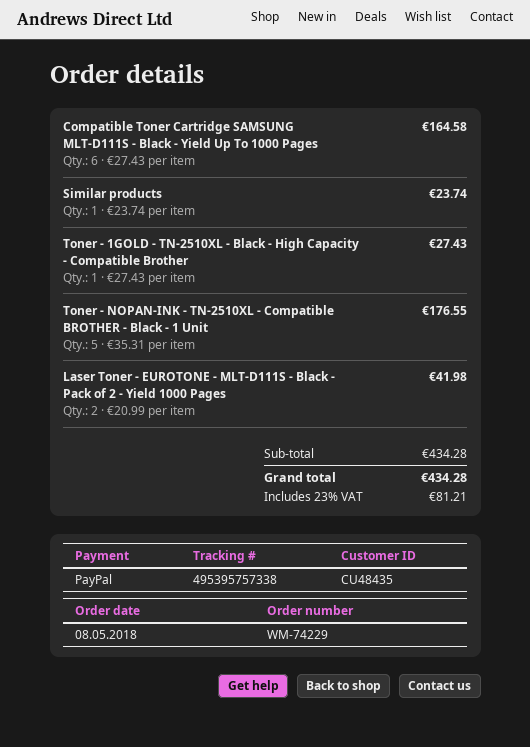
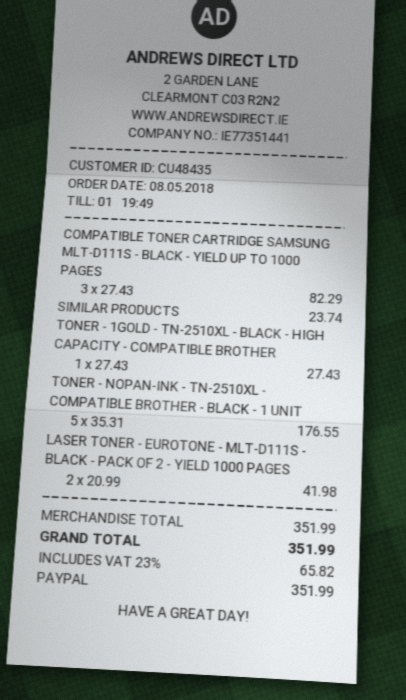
Compatible Toner Cartridge SAMSUNG MLT-D111S - Black - Yield Up To 1000 Pages: 6 x 27.43 = 164.58 -> 3 x 27.43 = 82.29
subtotal: 434.28 -> 351.99
tax: 23% = 81.21 -> 23% = 65.82
total: 434.28 -> 351.99

